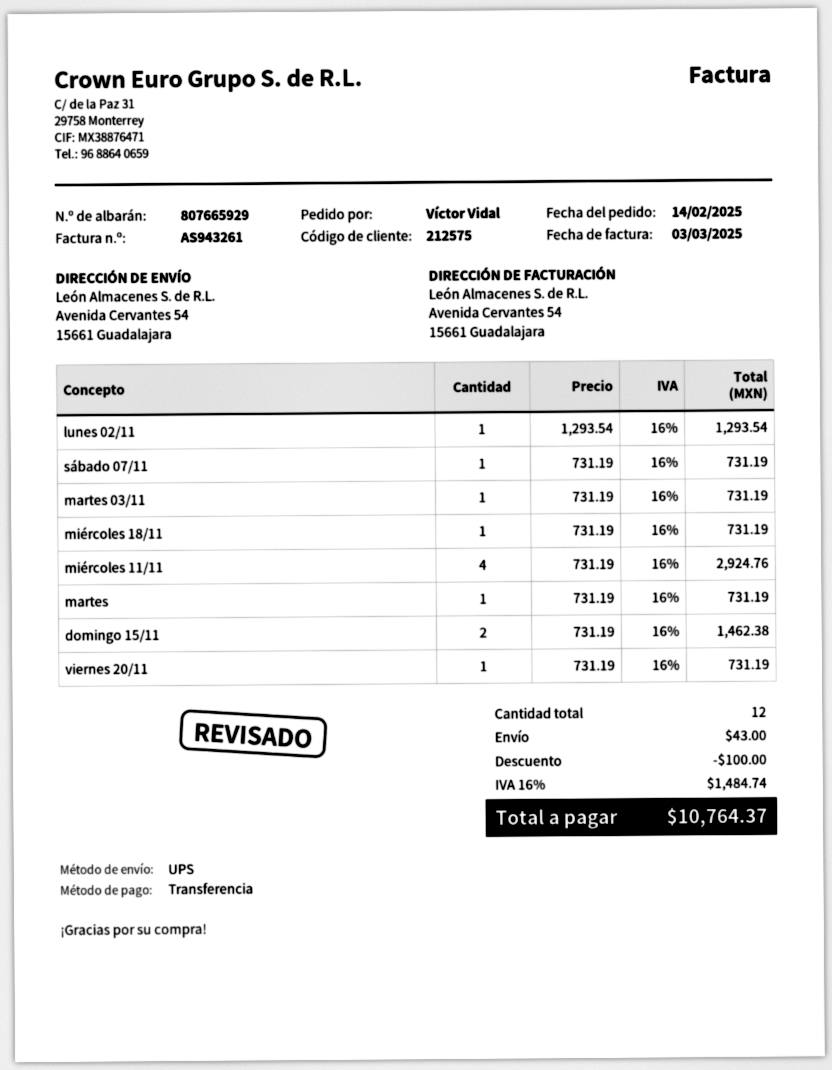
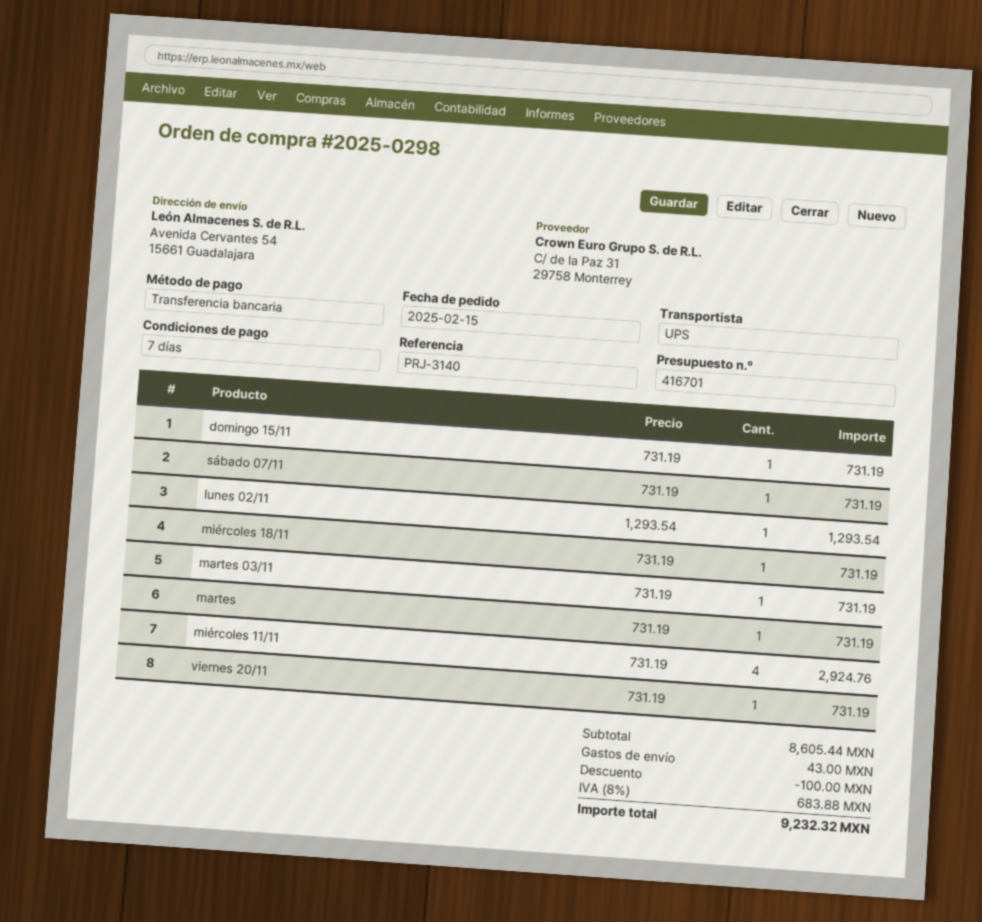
order date: 2025-02-14 -> 2025-02-15
domingo 15/11: 2 x 731.19 = 1462.38 -> 1 x 731.19 = 731.19
tax: 16% = 1484.74 -> 8% = 683.88
total: 10764.37 -> 9232.32

